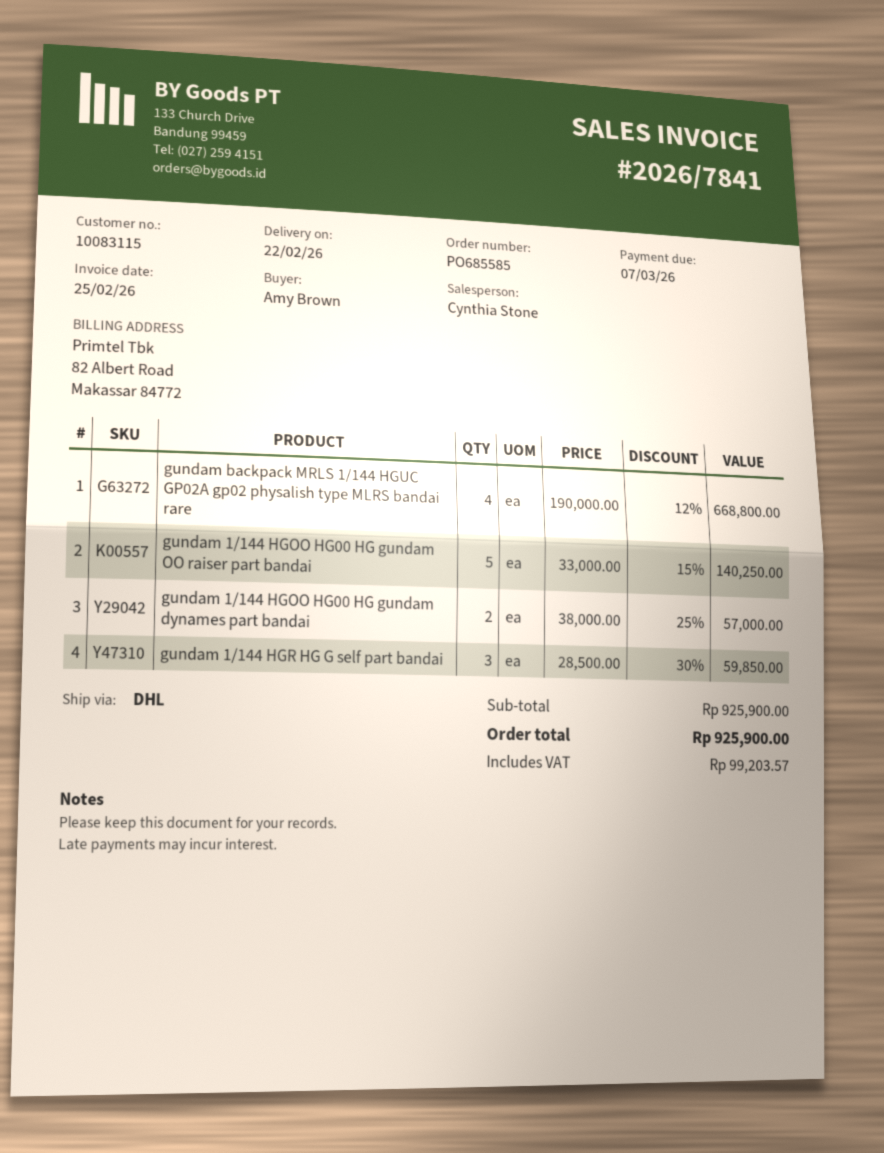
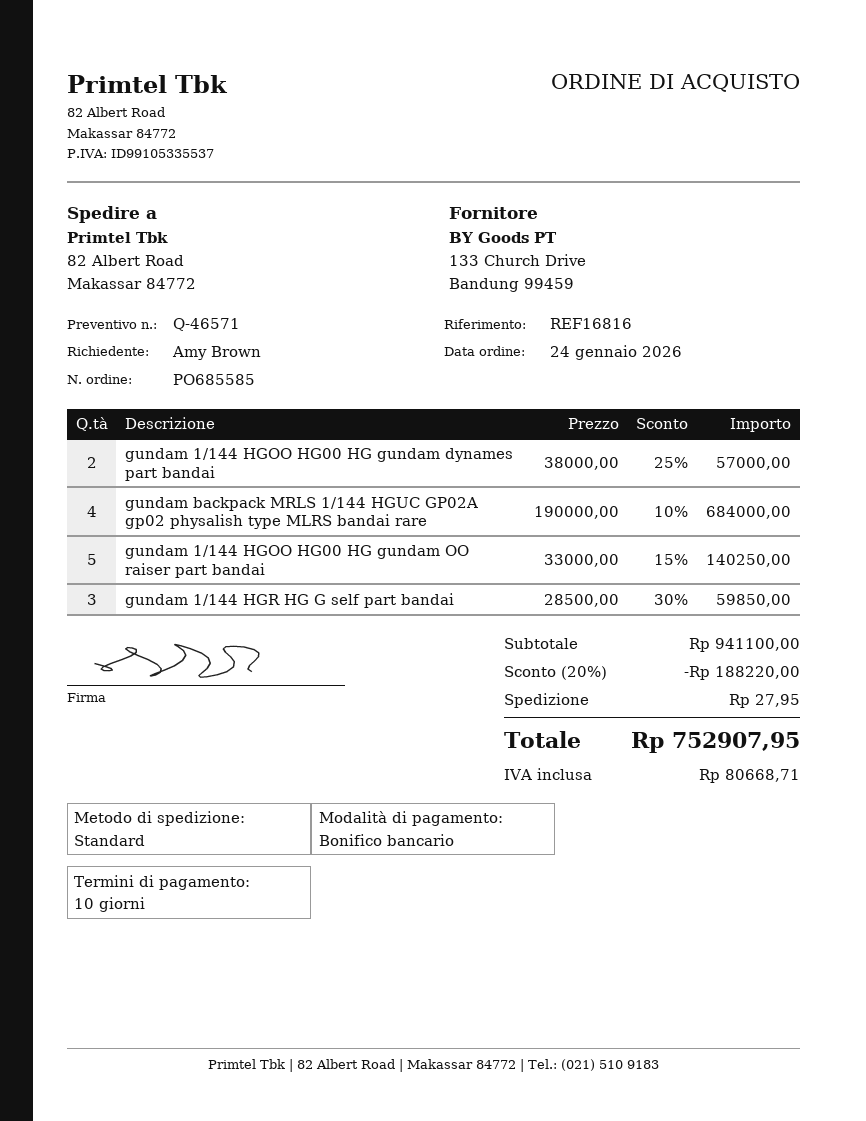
shipping method: DHL -> standard
gundam backpack MRLS 1/144 HGUC GP02A gp02 physalish type MLRS bandai rare: 4 x 190000.00 - 12% = 668800.00 -> 4 x 190000.00 - 10% = 684000.00
subtotal: 925900.00 -> 941100.00
discount: none -> 20% = 188220.00
shipping: none -> 27.95
tax: 99203.57 -> 80668.71
total: 925900.00 -> 752907.95

